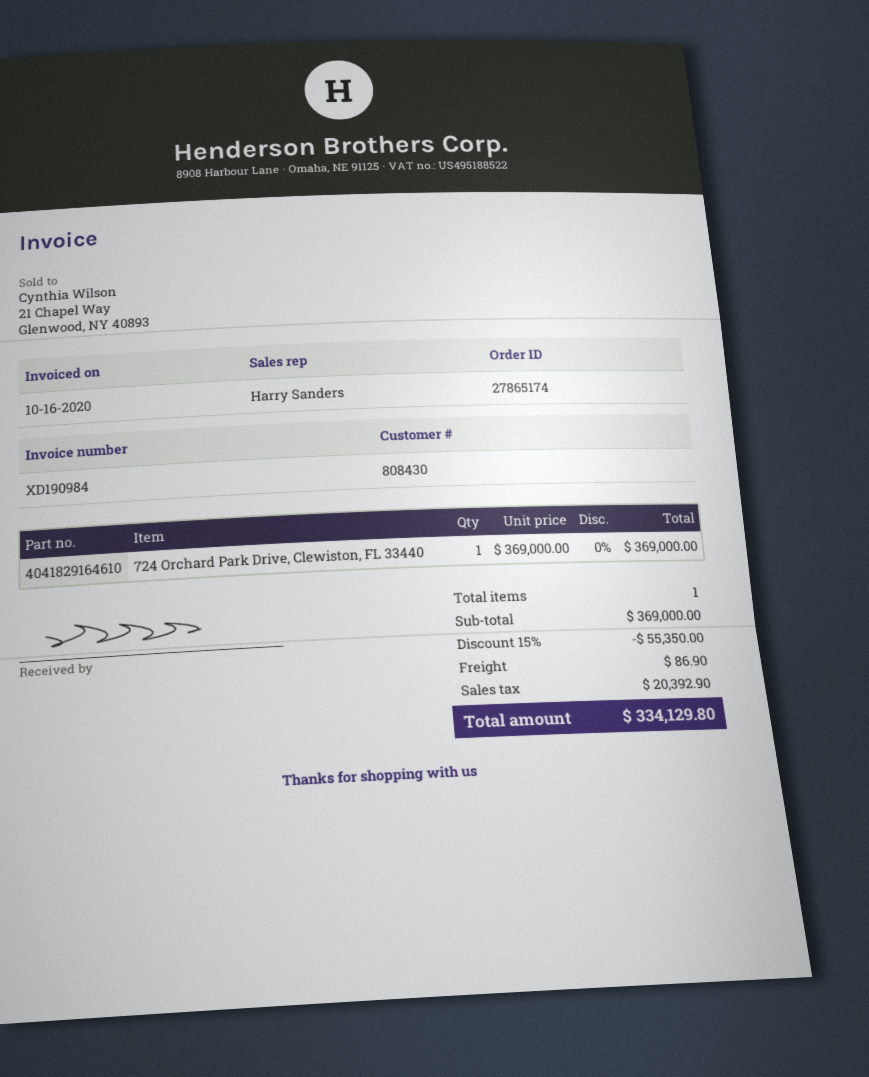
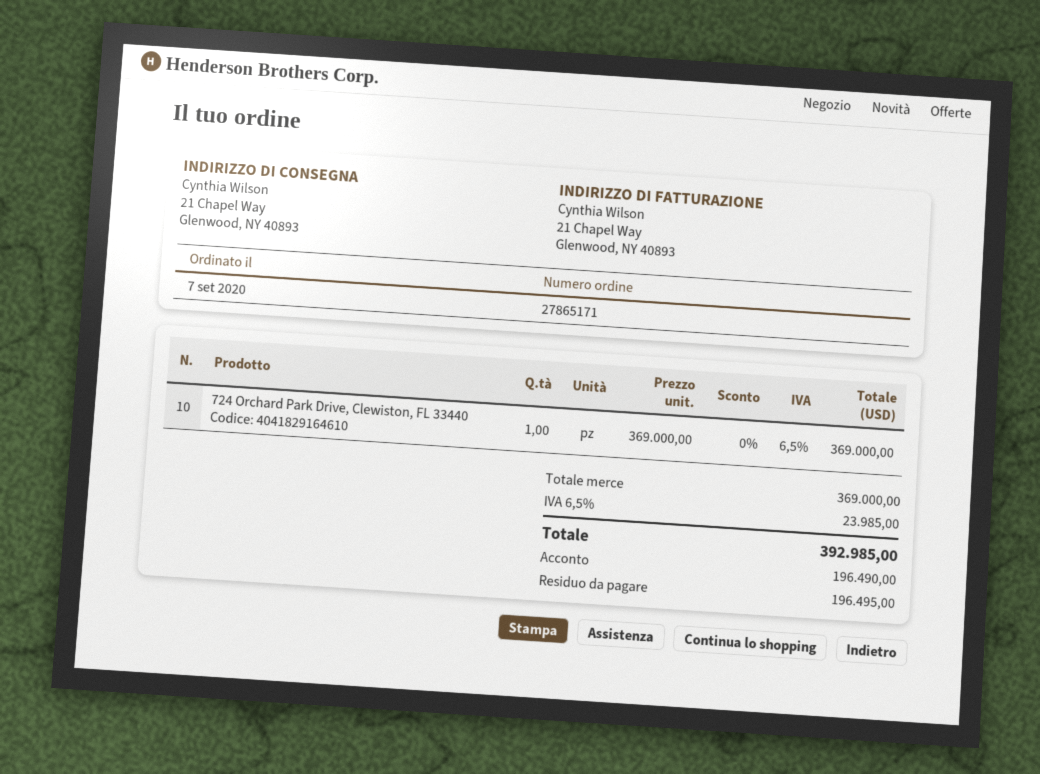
order number: 27865174 -> 27865171
discount: 15% = 55350.00 -> none
shipping: 86.90 -> none
tax: 20392.90 -> 23985.00
total: 334129.80 -> 392985.00

